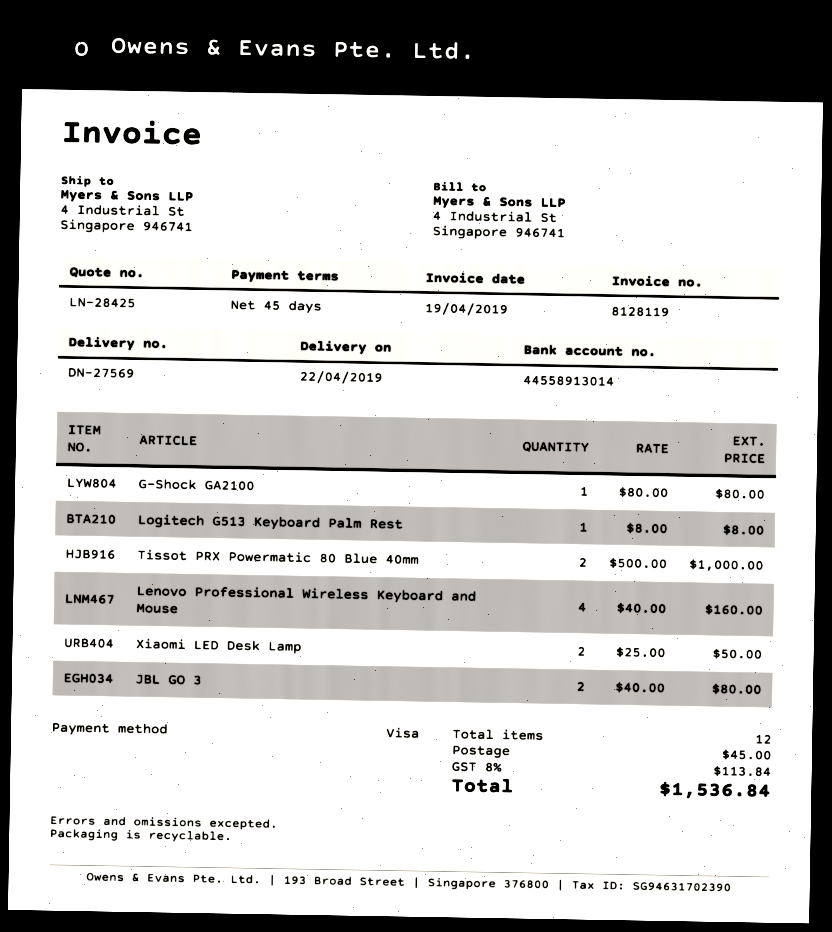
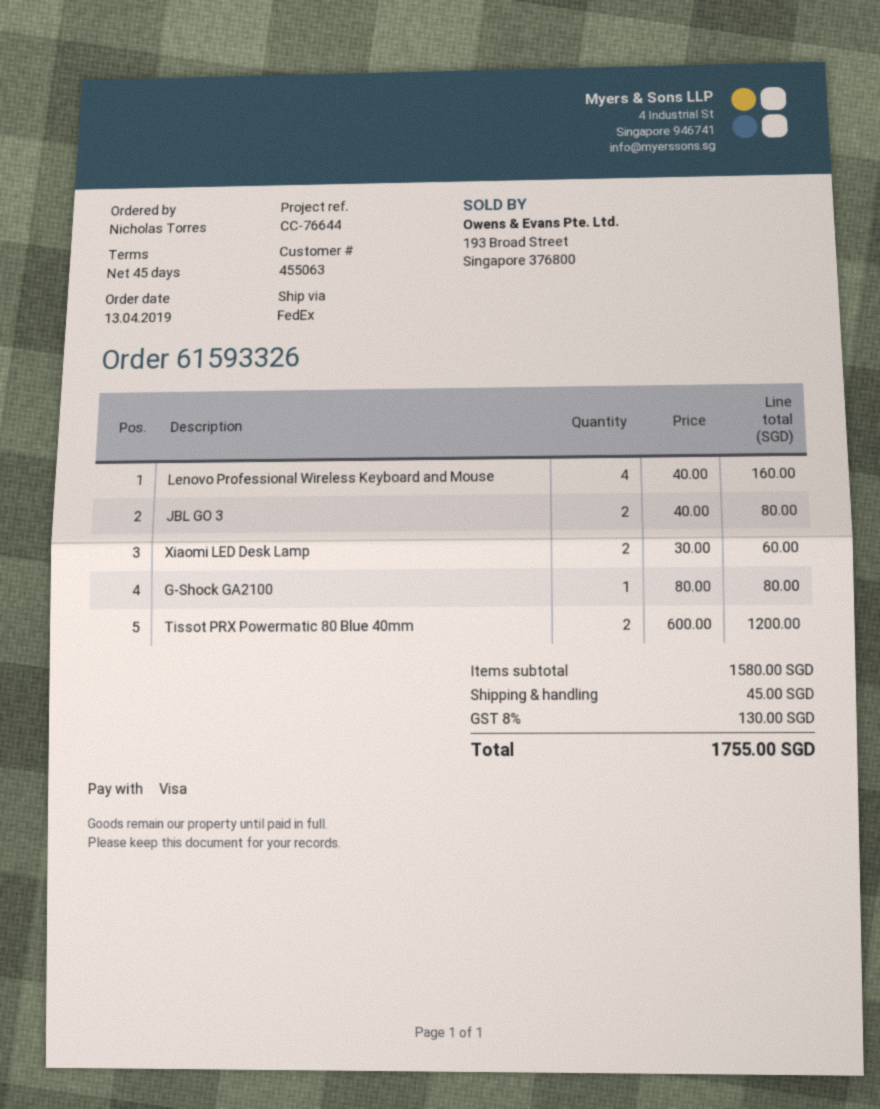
Logitech G513 Keyboard Palm Rest: 1 x 8.00 = 8.00 -> none
Tissot PRX Powermatic 80 Blue 40mm: 2 x 500.00 = 1000.00 -> 2 x 600.00 = 1200.00
Xiaomi LED Desk Lamp: 2 x 25.00 = 50.00 -> 2 x 30.00 = 60.00
tax: 8% = 113.84 -> 8% = 130.00
total: 1536.84 -> 1755.00

